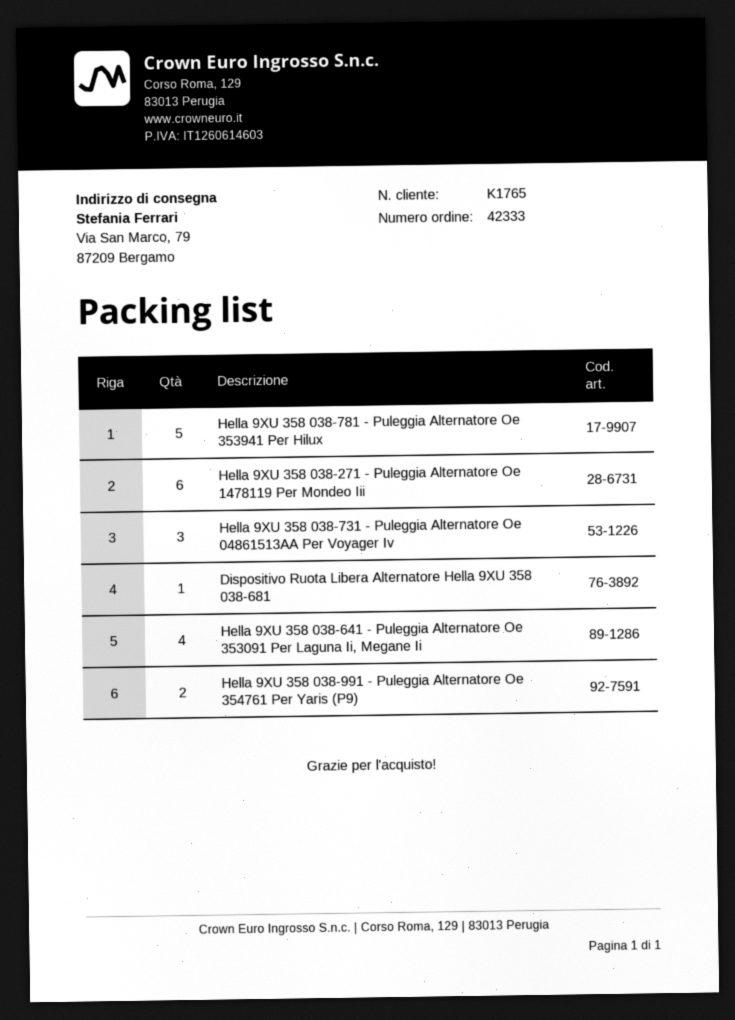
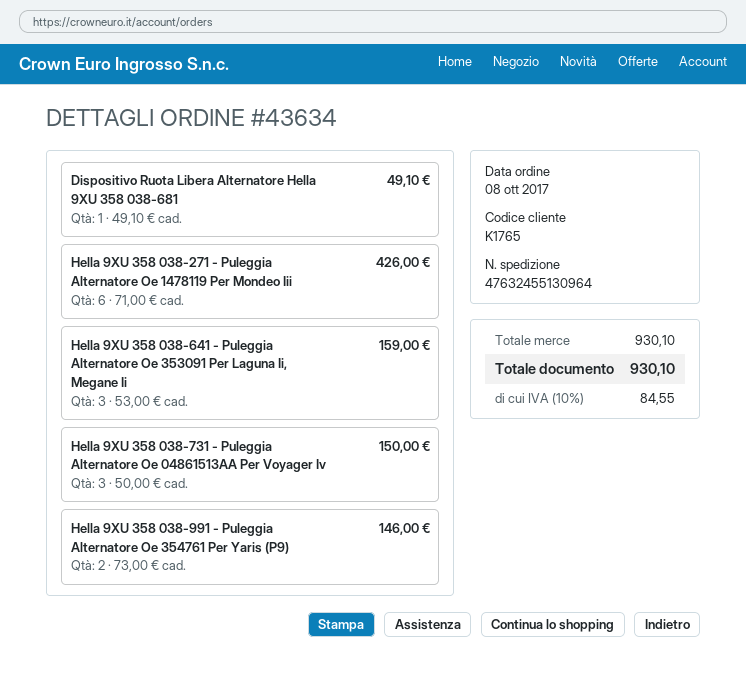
order number: 42333 -> 43634
Hella 9XU 358 038-781 - Puleggia Alternatore Oe 353941 Per Hilux: 5 -> none
Hella 9XU 358 038-641 - Puleggia Alternatore Oe 353091 Per Laguna Ii, Megane Ii: 4 -> 3

